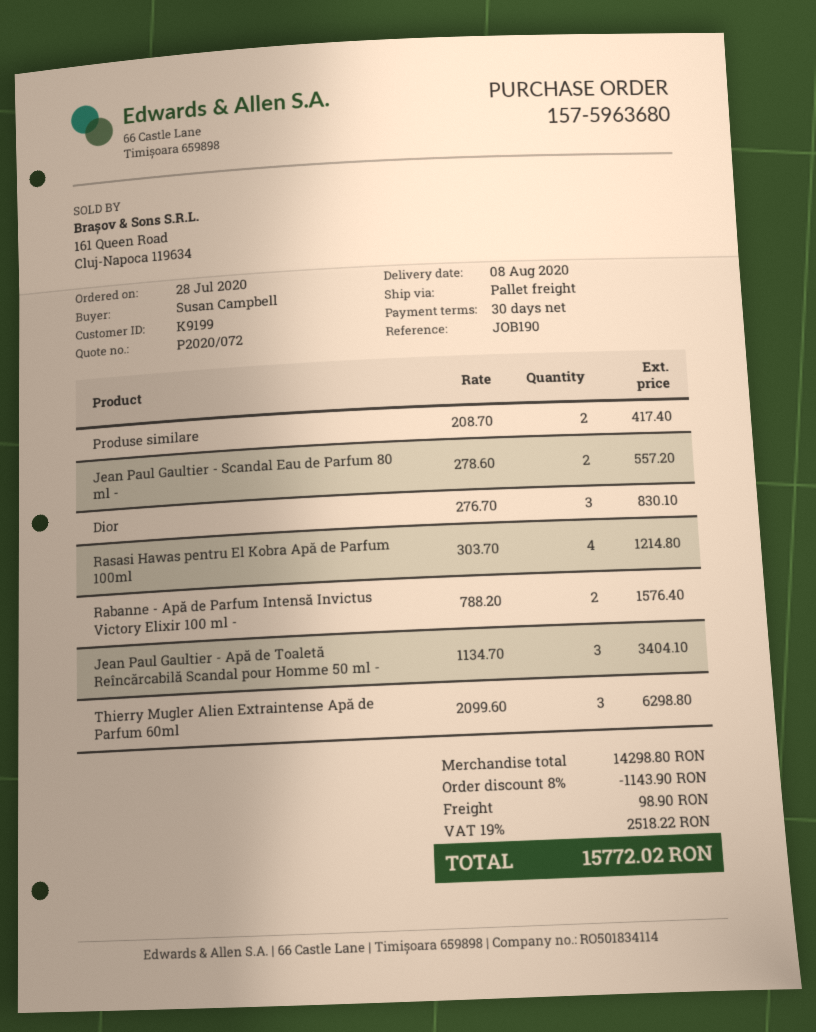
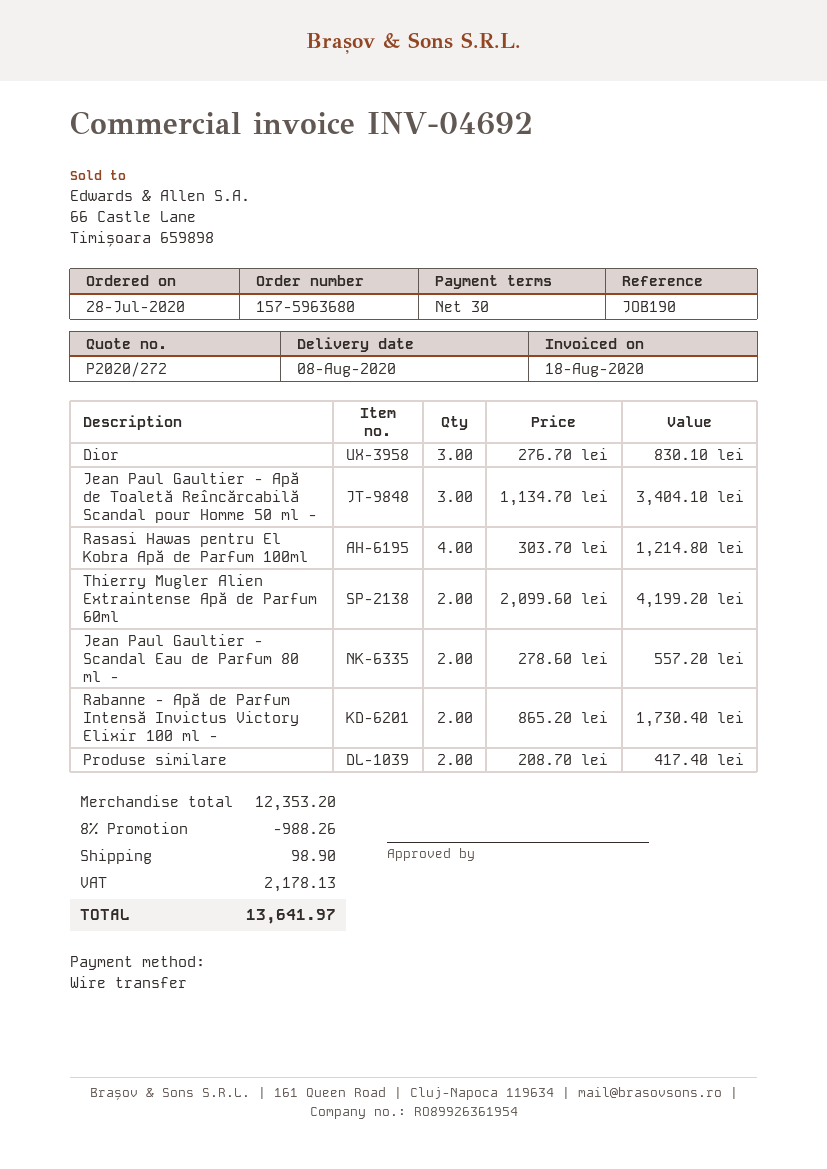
quote number: P2020/072 -> P2020/272
Rabanne - Apă de Parfum Intensă Invictus Victory Elixir 100 ml -: 2 x 788.20 = 1576.40 -> 2 x 865.20 = 1730.40
Thierry Mugler Alien Extraintense Apă de Parfum 60ml: 3 x 2099.60 = 6298.80 -> 2 x 2099.60 = 4199.20
subtotal: 14298.80 -> 12353.20
discount: 8% = 1143.90 -> 8% = 988.26
tax: 2518.22 -> 2178.13
total: 15772.02 -> 13641.97

